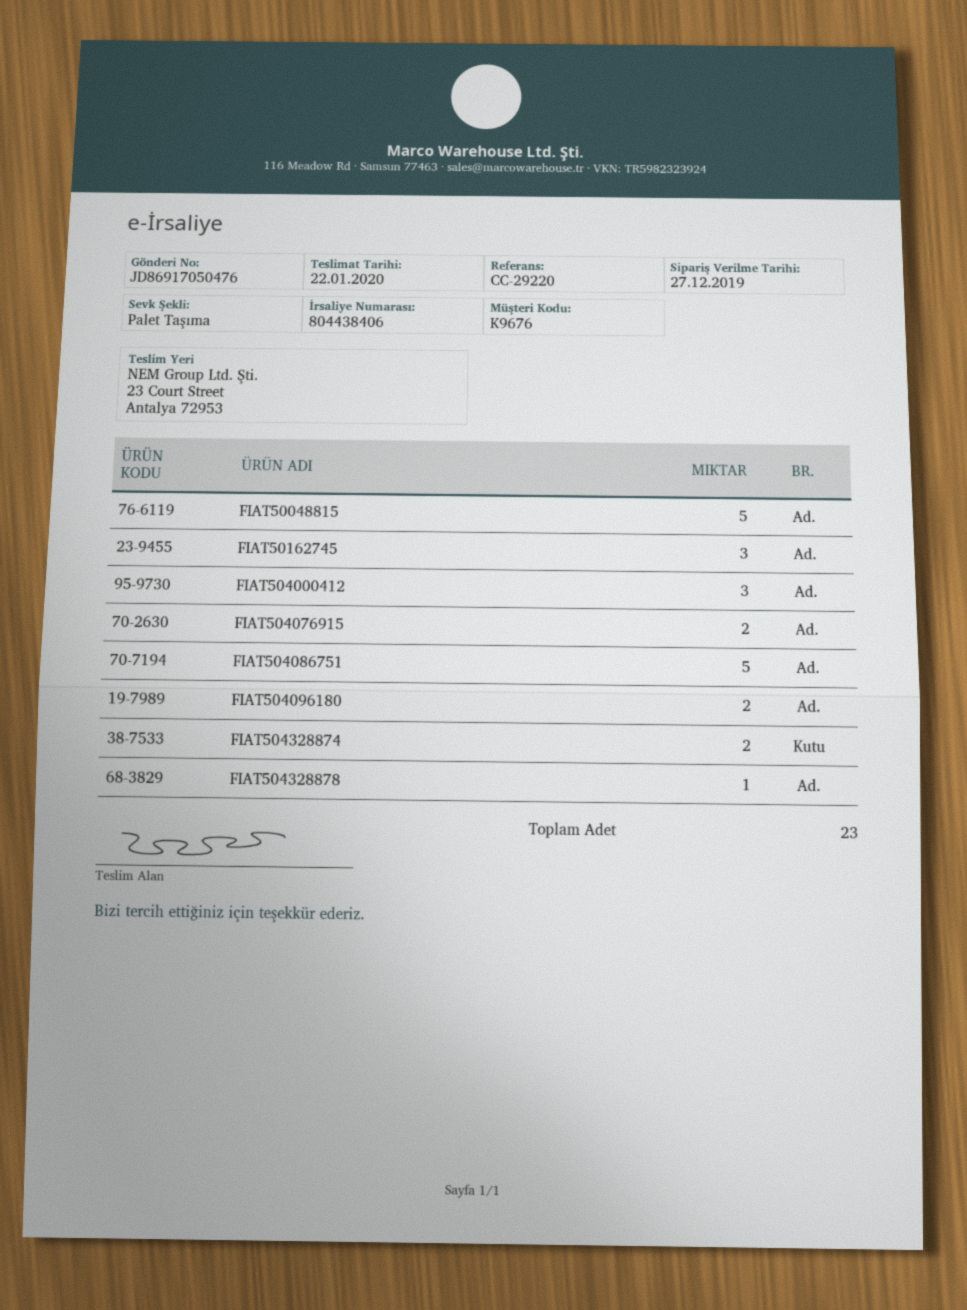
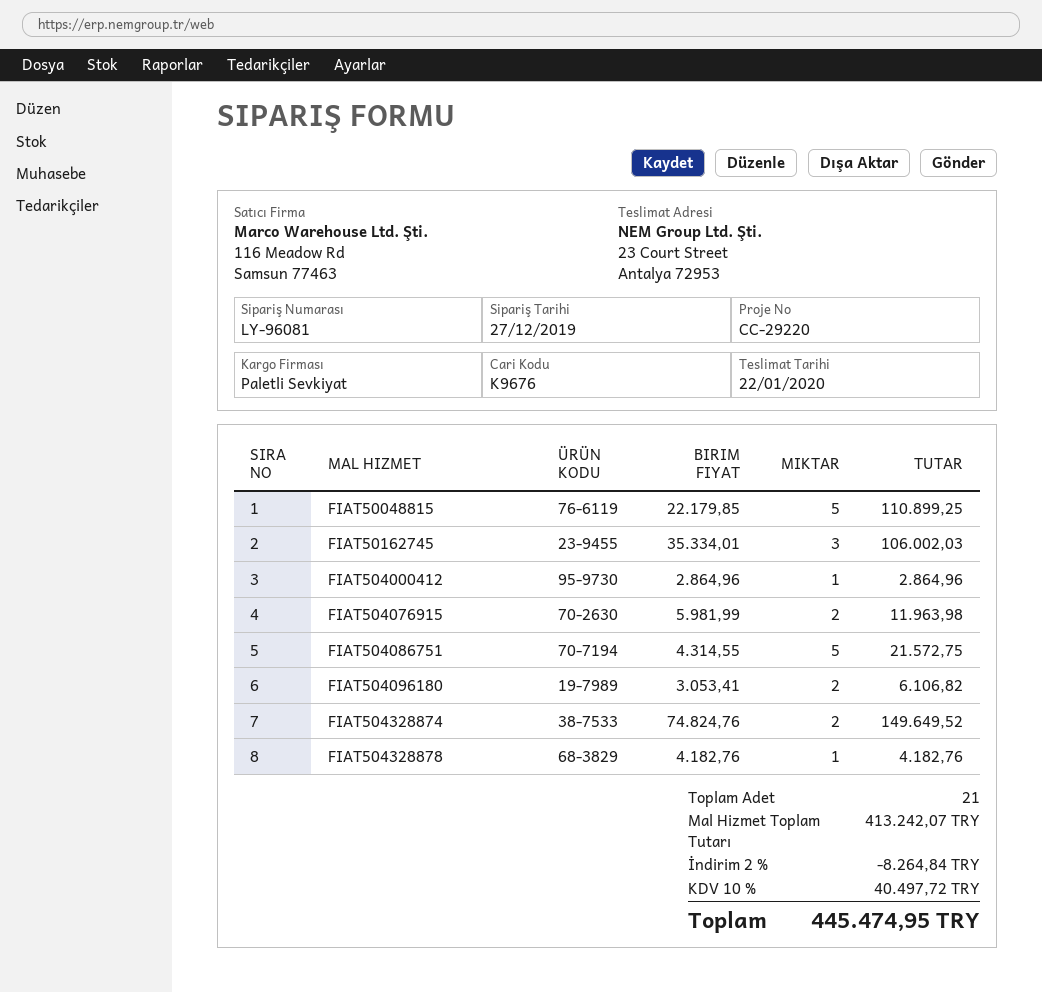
FIAT504000412: 3 -> 1
total quantity: 23 -> 21

